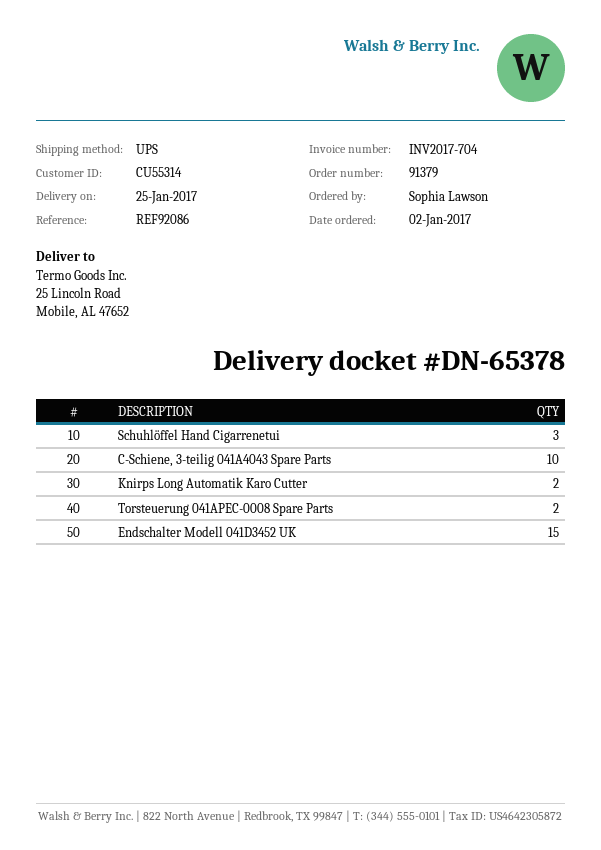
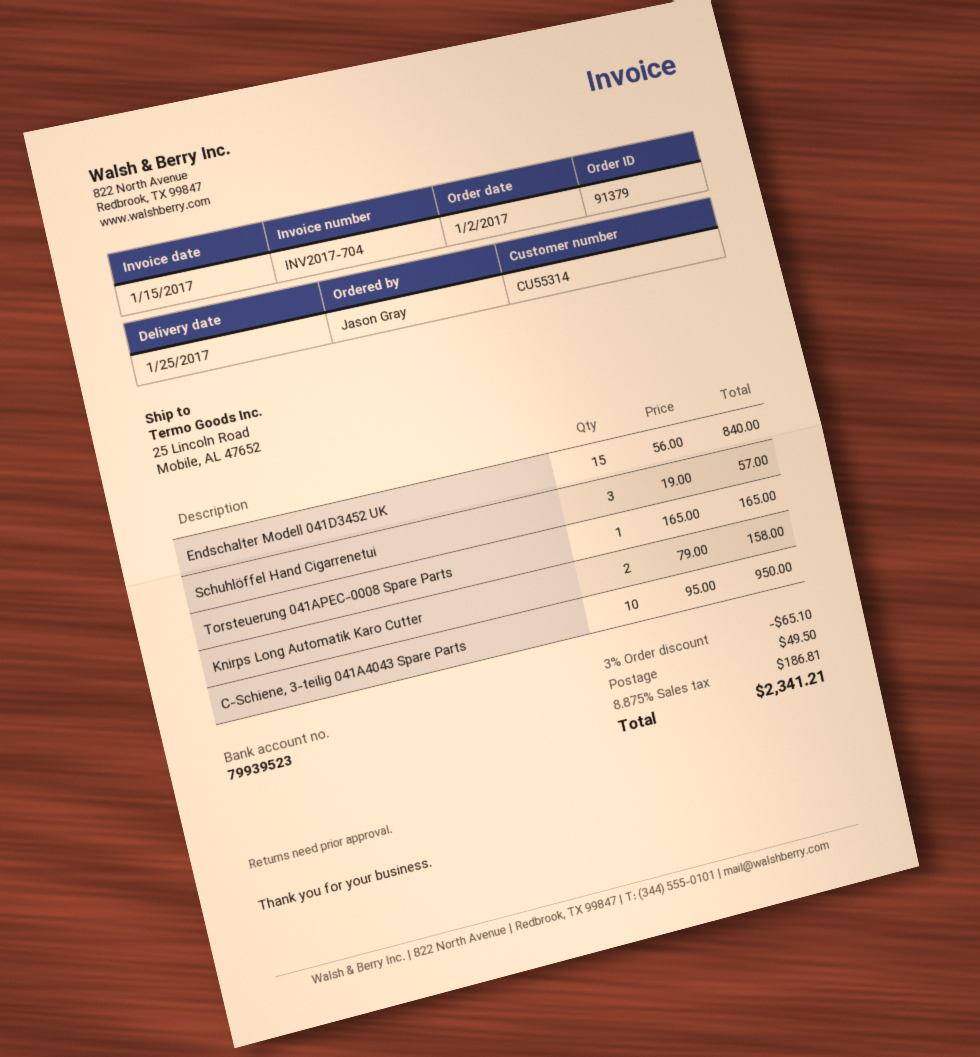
ordered by: Sophia Lawson -> Jason Gray
Torsteuerung 041APEC-0008 Spare Parts: 2 -> 1

